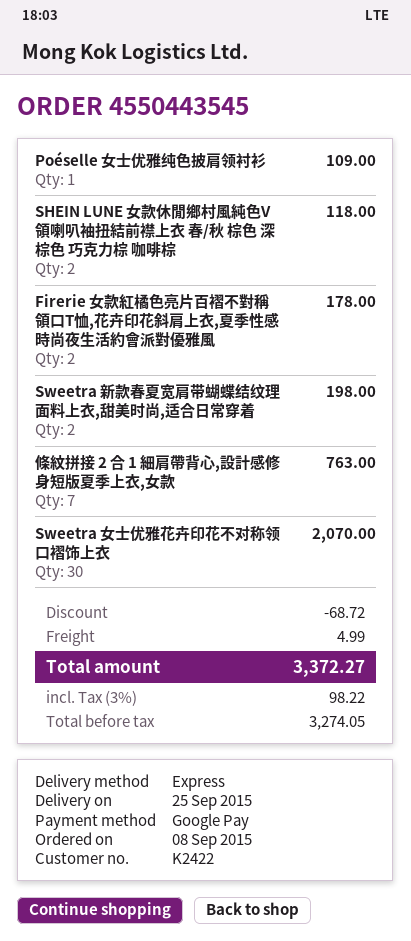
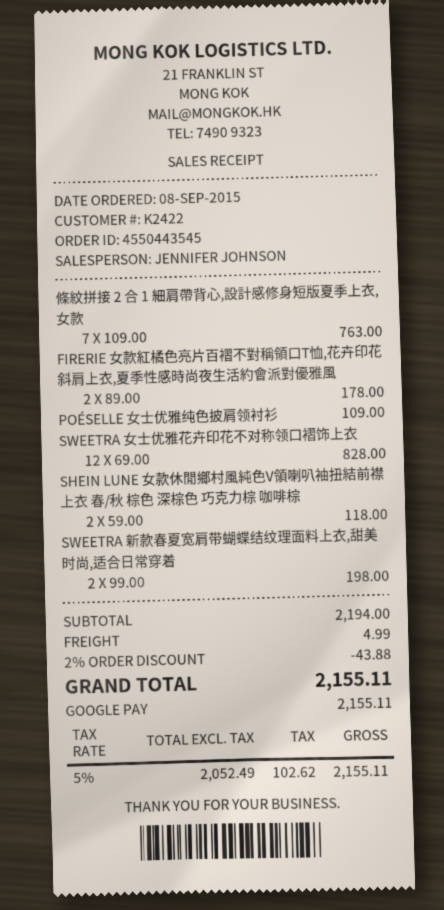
Sweetra 女士优雅花卉印花不对称领口褶饰上衣: 30 for 2070.00 -> 12 for 828.00
discount: 68.72 -> 43.88
net: 3274.05 -> 2052.49
tax: 3% = 98.22 -> 5% = 102.62
total: 3372.27 -> 2155.11

